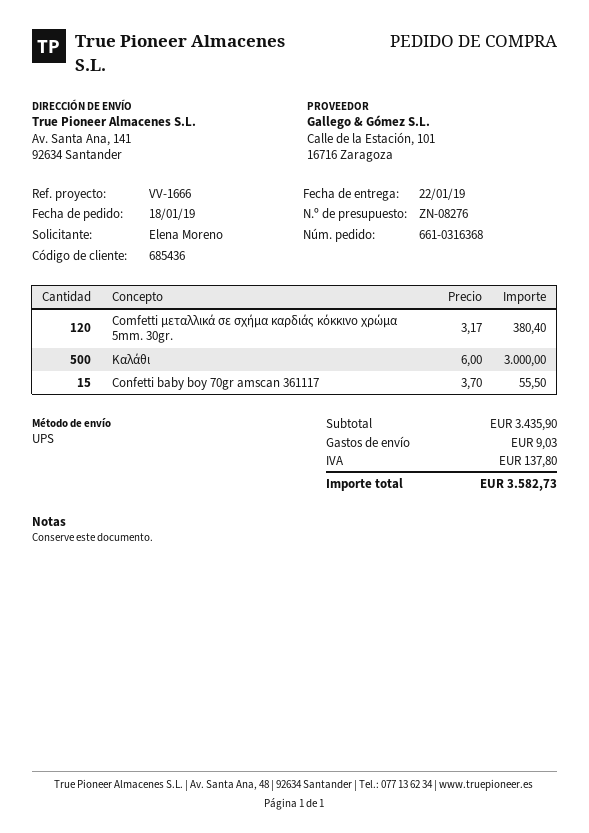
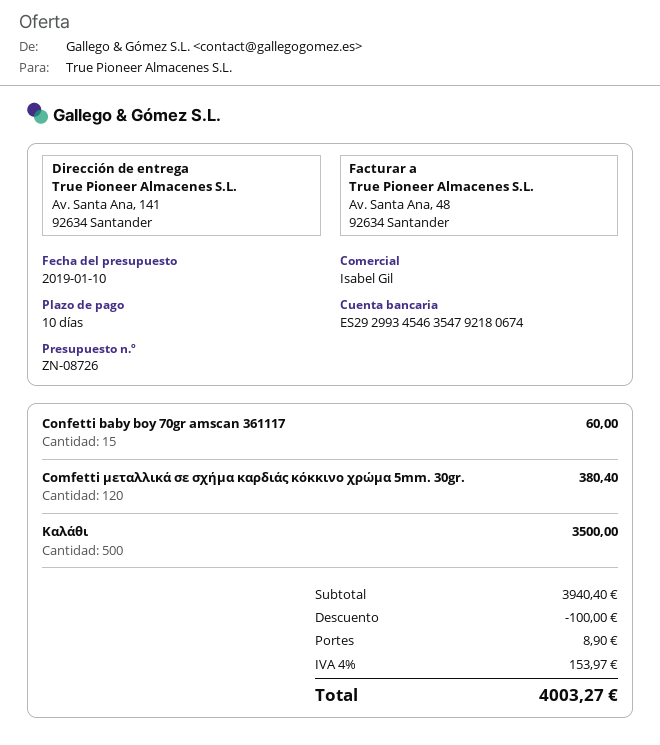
quote number: ZN-08276 -> ZN-08726
Καλάθι: 500 for 3000.00 -> 500 for 3500.00
Confetti baby boy 70gr amscan 361117: 15 for 55.50 -> 15 for 60.00
subtotal: 3435.90 -> 3940.40
discount: none -> 100.00
shipping: 9.03 -> 8.90
tax: 137.80 -> 153.97
total: 3582.73 -> 4003.27

